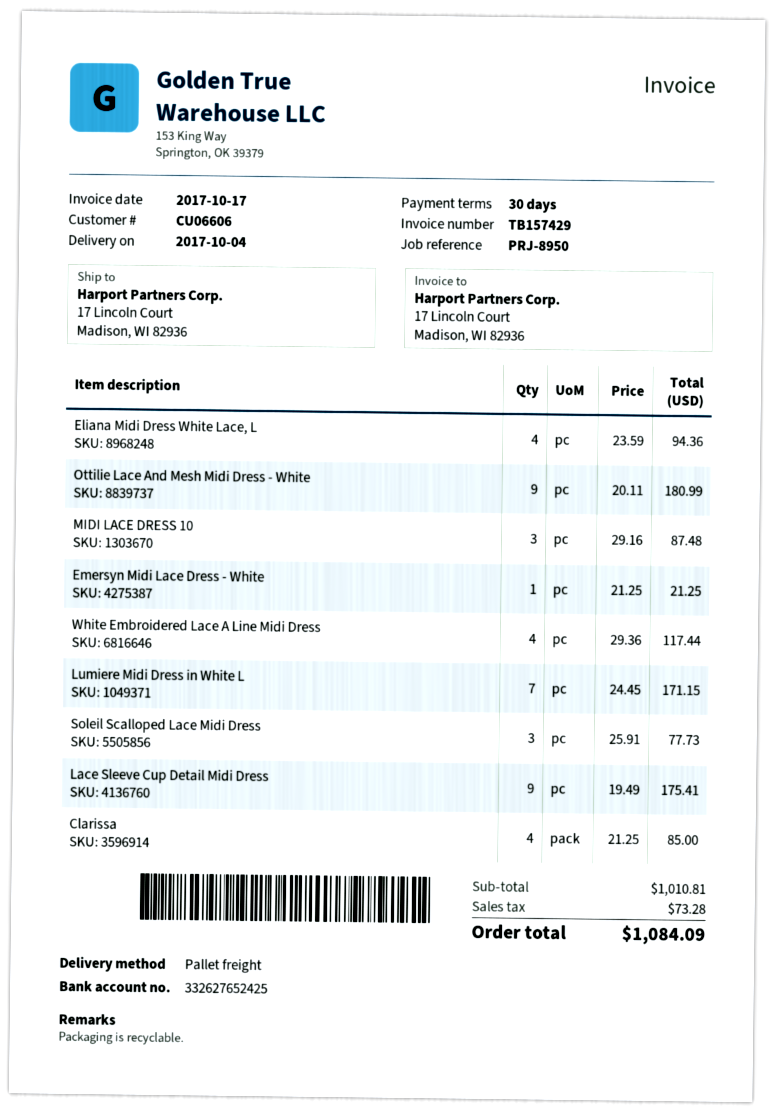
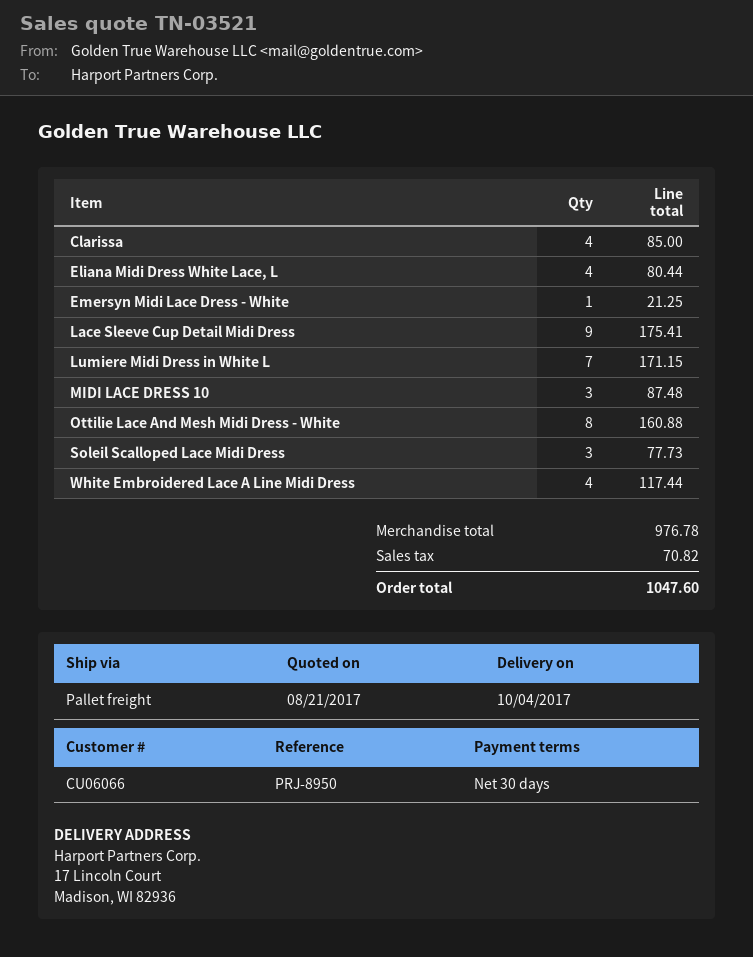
customer number: CU06606 -> CU06066
Eliana Midi Dress White Lace, L: 4 for 94.36 -> 4 for 80.44
Ottilie Lace And Mesh Midi Dress - White: 9 for 180.99 -> 8 for 160.88
subtotal: 1010.81 -> 976.78
tax: 73.28 -> 70.82
total: 1084.09 -> 1047.60

